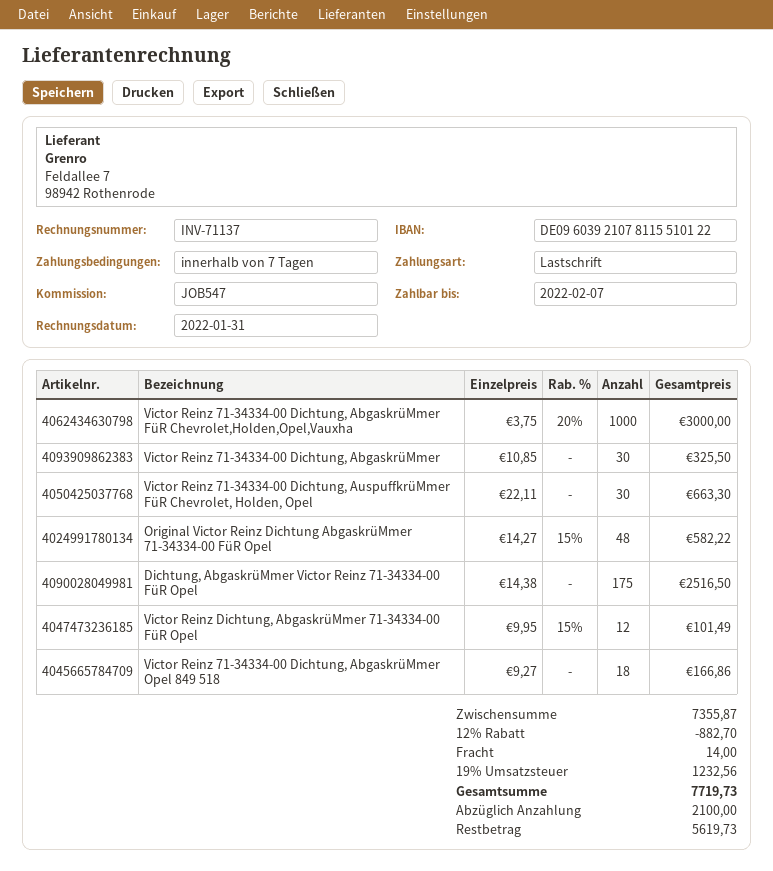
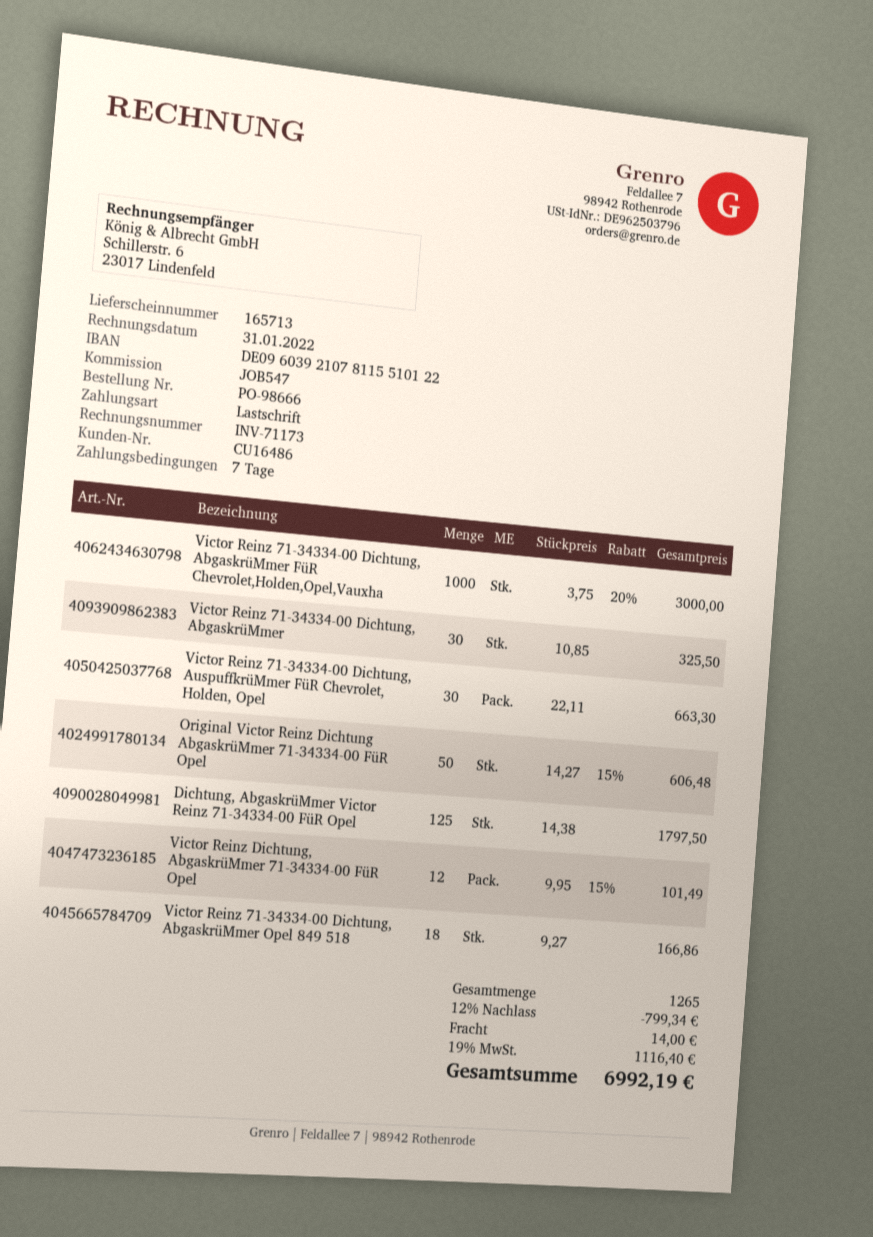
invoice number: INV-71137 -> INV-71173
Original Victor Reinz Dichtung AbgaskrüMmer 71-34334-00 FüR Opel: 48 x 14.27 - 15% = 582.22 -> 50 x 14.27 - 15% = 606.48
Dichtung, AbgaskrüMmer Victor Reinz 71-34334-00 FüR Opel: 175 x 14.38 = 2516.50 -> 125 x 14.38 = 1797.50
discount: 12% = 882.70 -> 12% = 799.34
tax: 19% = 1232.56 -> 19% = 1116.40
total: 7719.73 -> 6992.19

